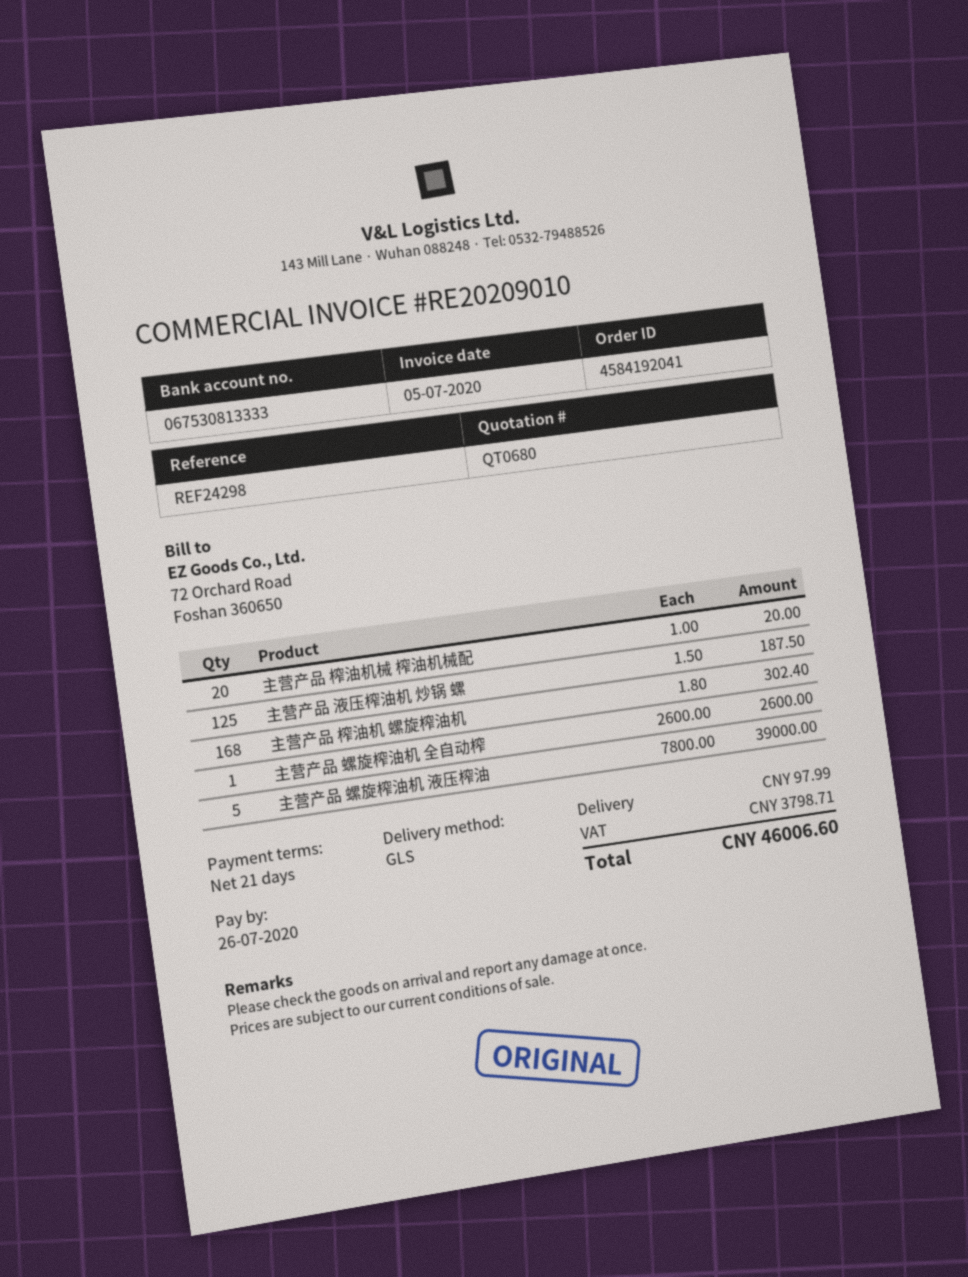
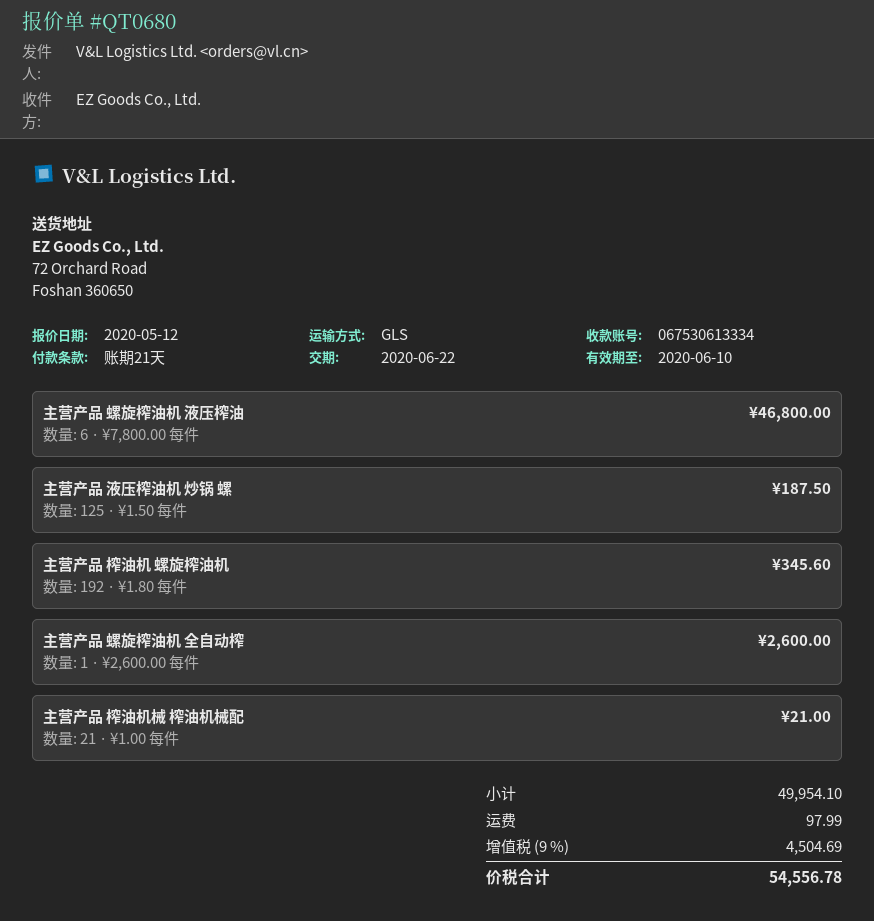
bank account: 067530813333 -> 067530613334
主营产品 榨油机械 榨油机械配: 20 x 1.00 = 20.00 -> 21 x 1.00 = 21.00
主营产品 榨油机 螺旋榨油机: 168 x 1.80 = 302.40 -> 192 x 1.80 = 345.60
主营产品 螺旋榨油机 液压榨油: 5 x 7800.00 = 39000.00 -> 6 x 7800.00 = 46800.00
tax: 3798.71 -> 4504.69
total: 46006.60 -> 54556.78

